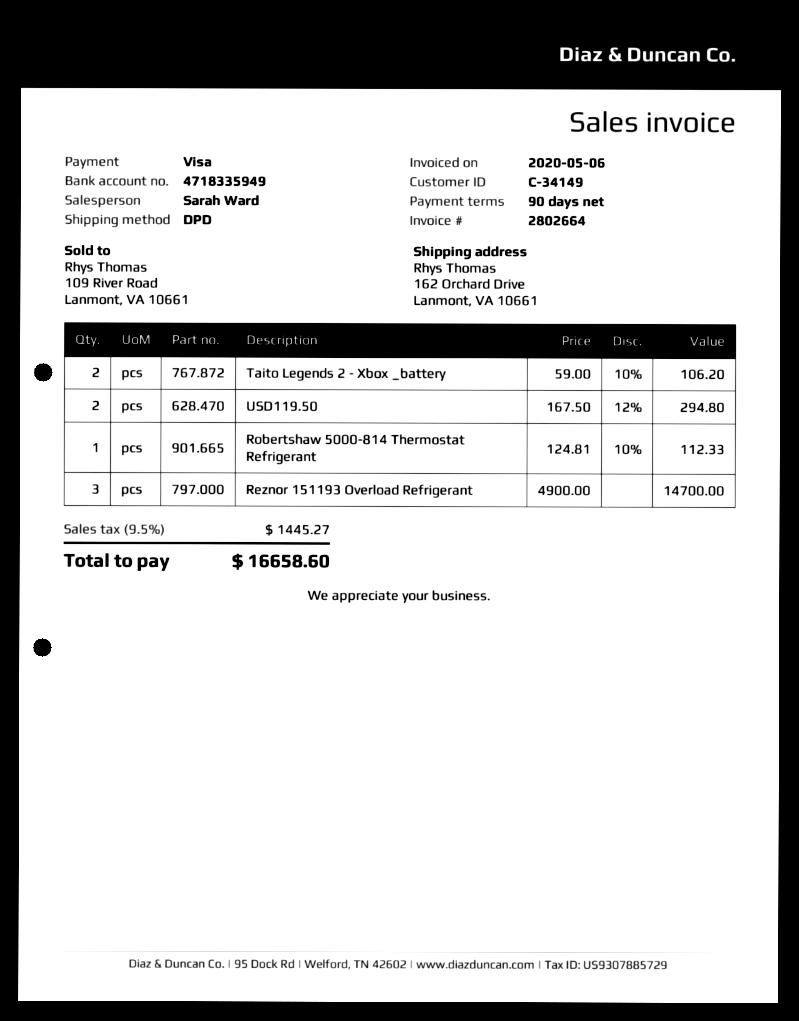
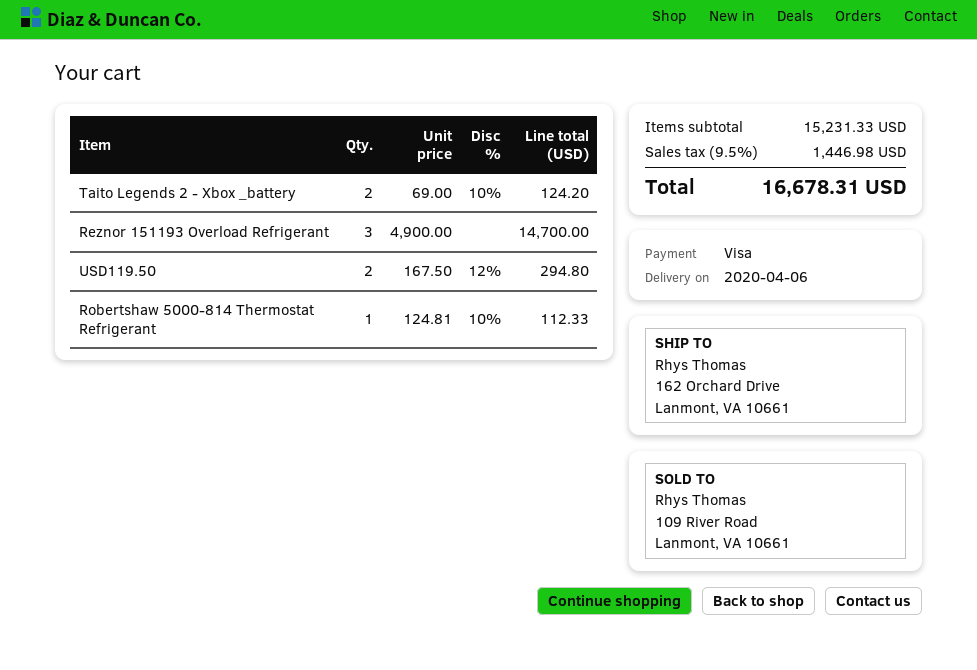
Taito Legends 2 - Xbox _battery: 2 x 59.00 - 10% = 106.20 -> 2 x 69.00 - 10% = 124.20
tax: 9.5% = 1445.27 -> 9.5% = 1446.98
total: 16658.60 -> 16678.31

